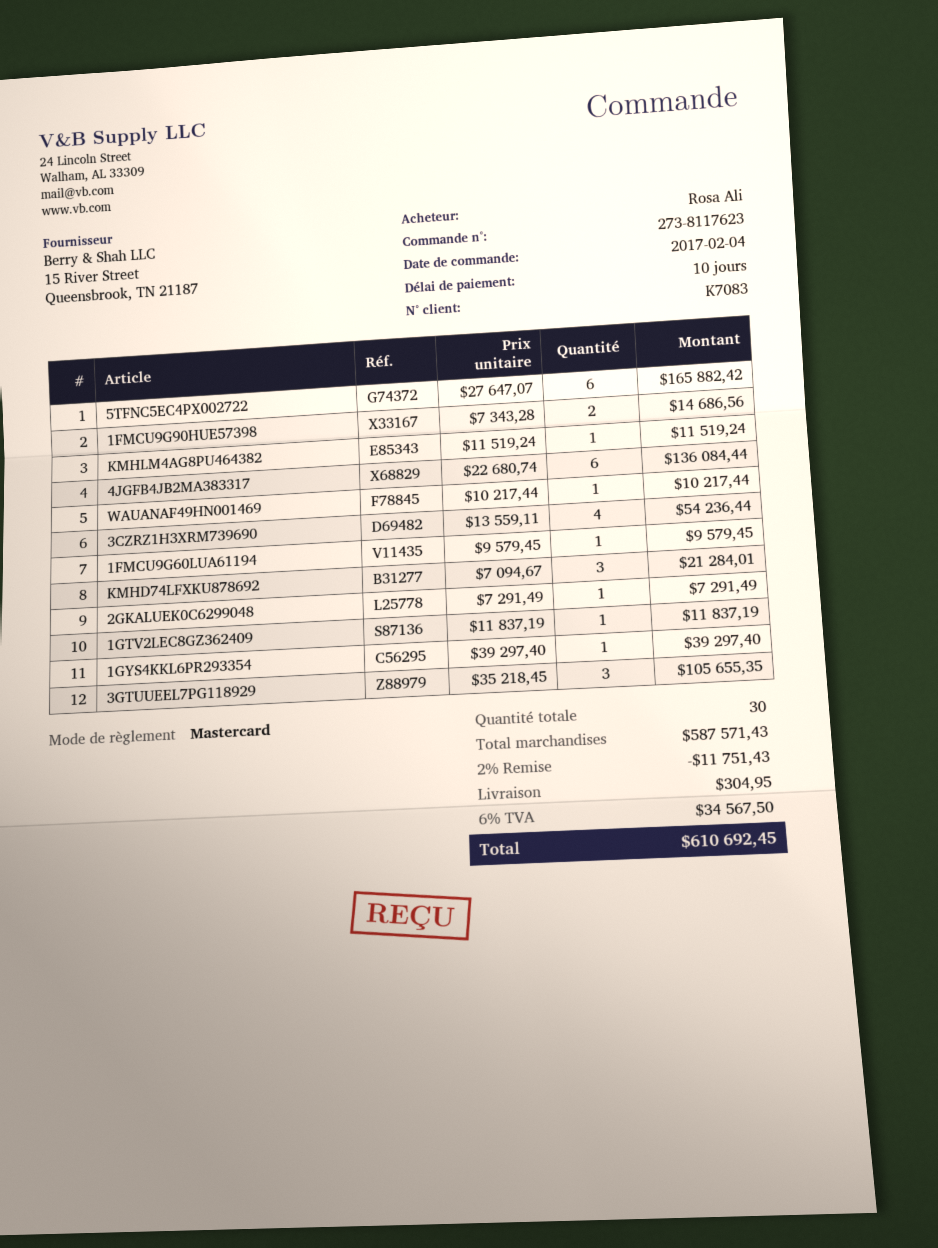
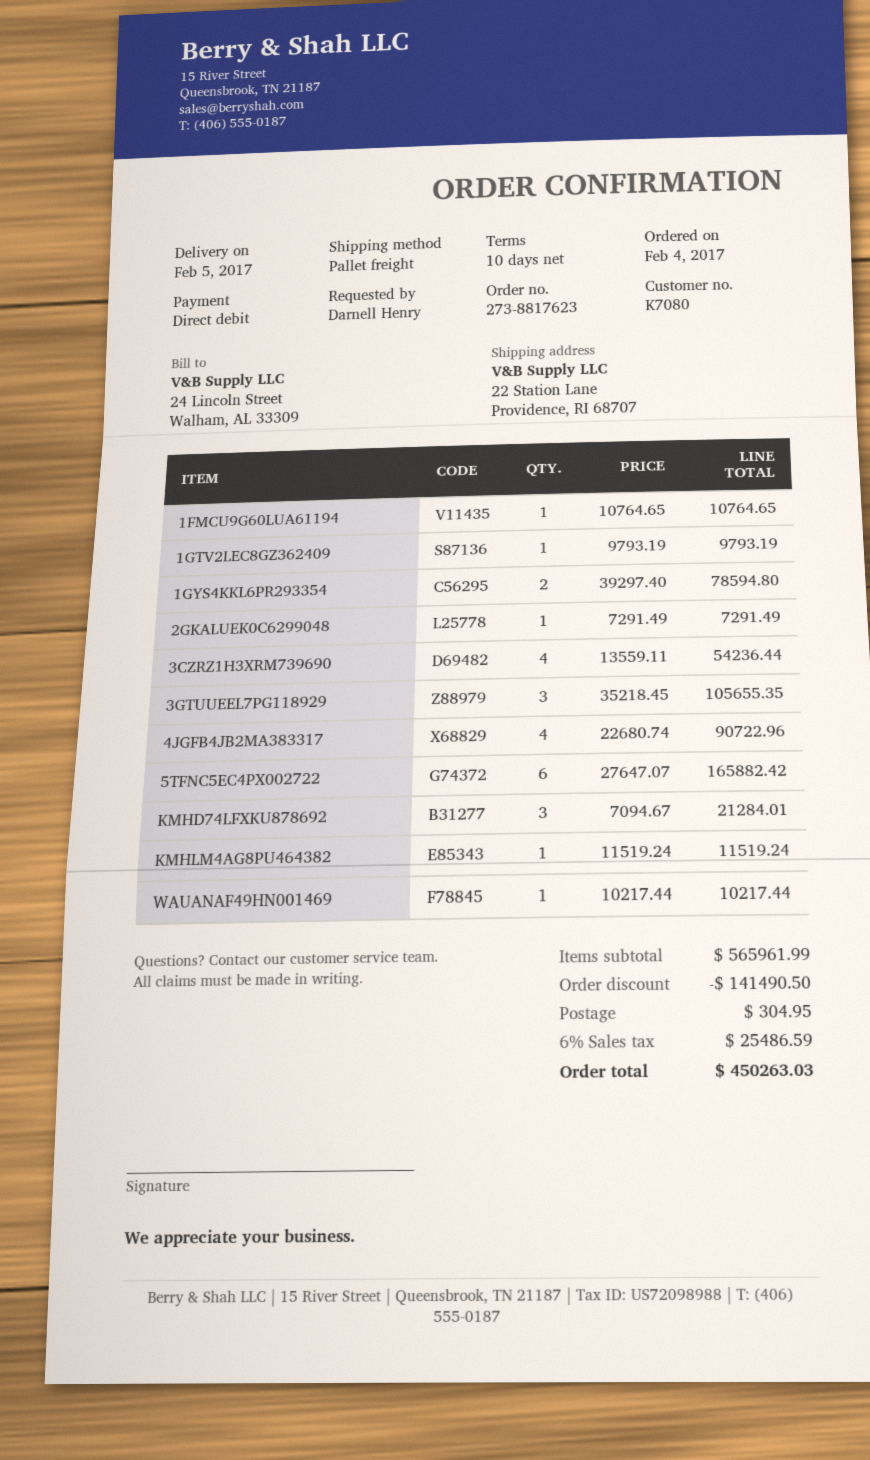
order number: 273-8117623 -> 273-8817623
customer number: K7083 -> K7080
ordered by: Rosa Ali -> Darnell Henry
payment method: Mastercard -> direct debit
1FMCU9G90HUE57398: 2 x 7343.28 = 14686.56 -> none
4JGFB4JB2MA383317: 6 x 22680.74 = 136084.44 -> 4 x 22680.74 = 90722.96
1FMCU9G60LUA61194: 1 x 9579.45 = 9579.45 -> 1 x 10764.65 = 10764.65
1GTV2LEC8GZ362409: 1 x 11837.19 = 11837.19 -> 1 x 9793.19 = 9793.19
1GYS4KKL6PR293354: 1 x 39297.40 = 39297.40 -> 2 x 39297.40 = 78594.80
subtotal: 587571.43 -> 565961.99
discount: 11751.43 -> 141490.50
tax: 6% = 34567.50 -> 6% = 25486.59
total: 610692.45 -> 450263.03

